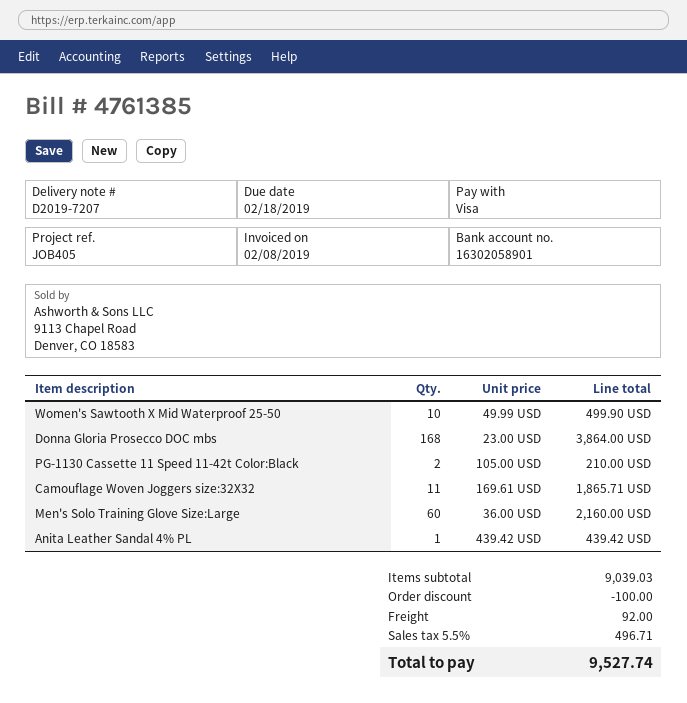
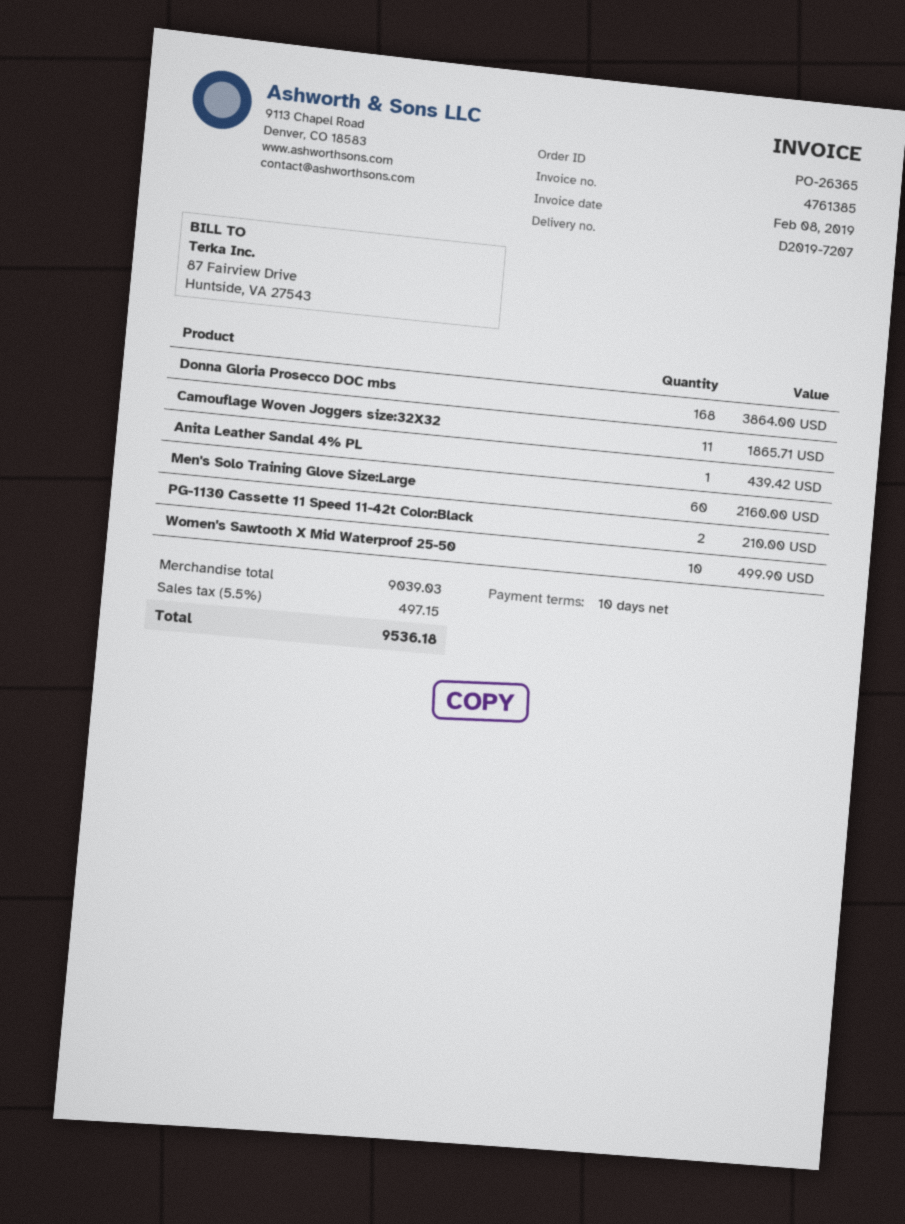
discount: 100.00 -> none
shipping: 92.00 -> none
tax: 5.5% = 496.71 -> 5.5% = 497.15
total: 9527.74 -> 9536.18

